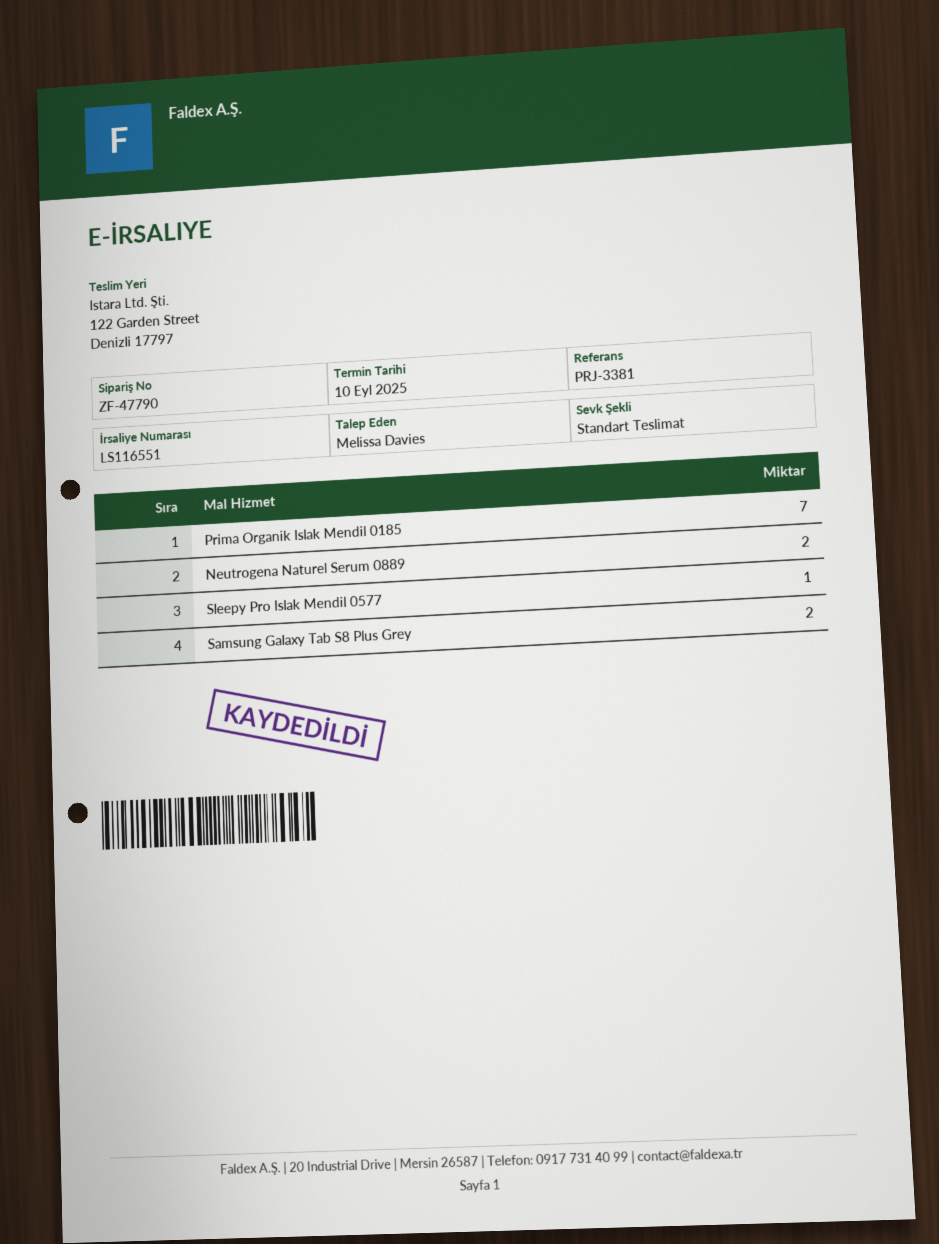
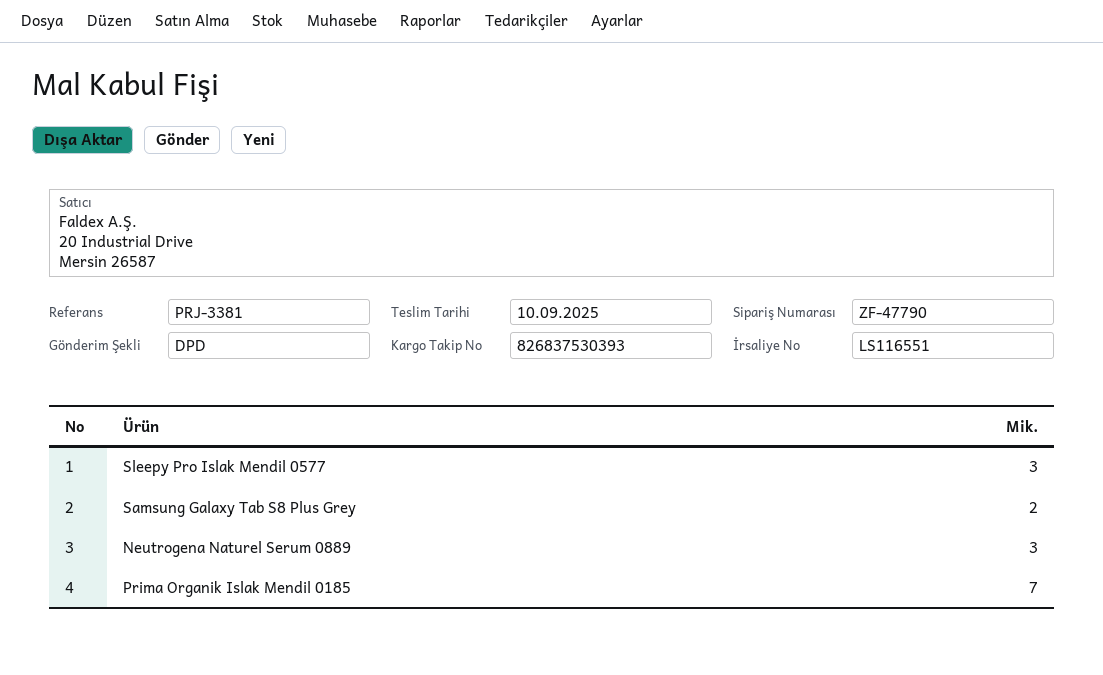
shipping method: standard -> DPD
Neutrogena Naturel Serum 0889: 2 -> 3
Sleepy Pro Islak Mendil 0577: 1 -> 3

